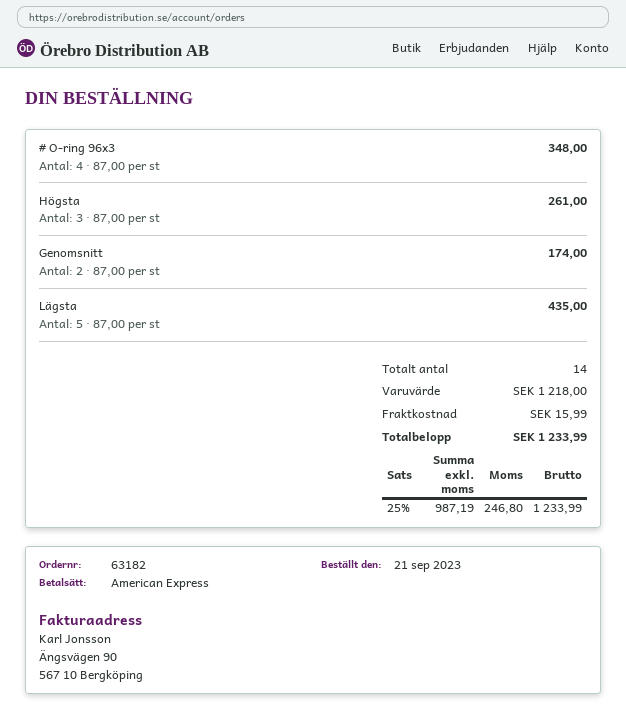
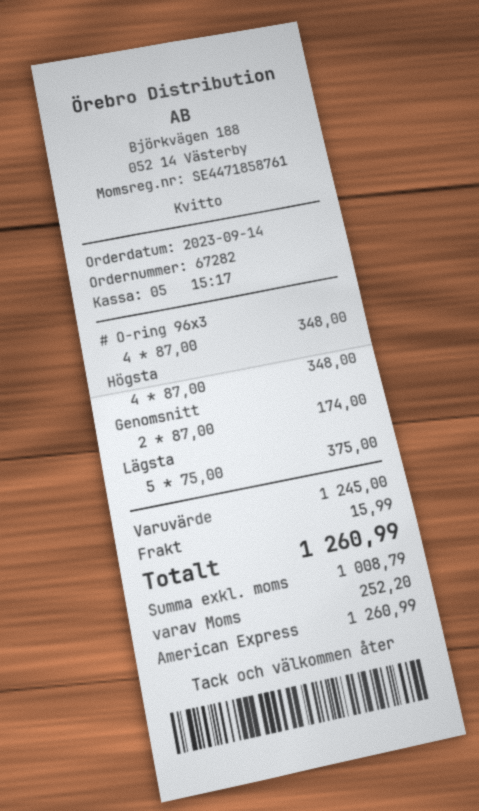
order number: 63182 -> 67282
order date: 2023-09-21 -> 2023-09-14
Högsta: 3 x 87.00 = 261.00 -> 4 x 87.00 = 348.00
Lägsta: 5 x 87.00 = 435.00 -> 5 x 75.00 = 375.00
subtotal: 1218.00 -> 1245.00
net: 987.19 -> 1008.79
tax: 246.80 -> 252.20
total: 1233.99 -> 1260.99

